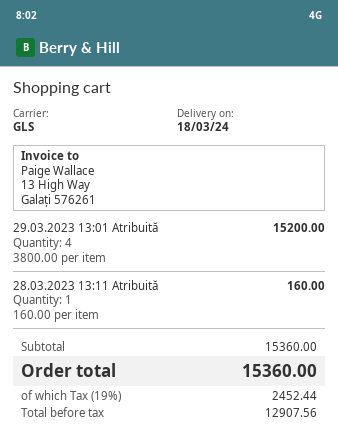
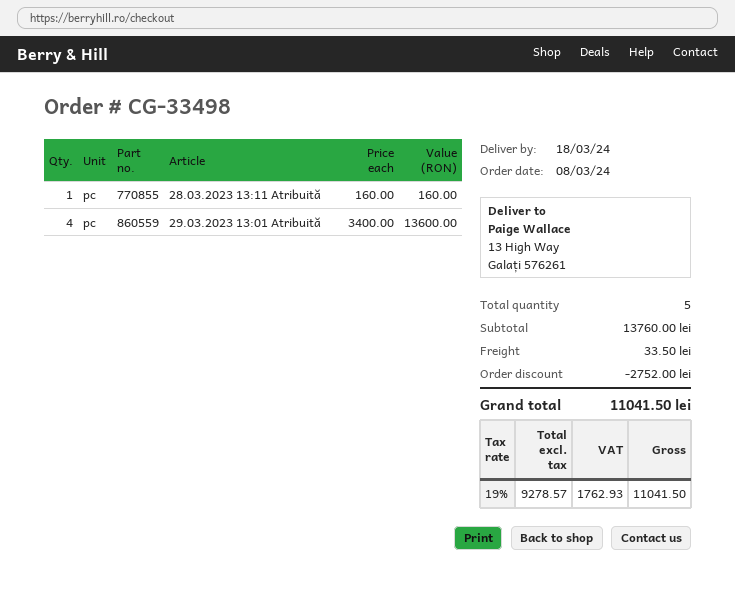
29.03.2023 13:01 Atribuită: 4 x 3800.00 = 15200.00 -> 4 x 3400.00 = 13600.00
subtotal: 15360.00 -> 13760.00
discount: none -> 2752.00
shipping: none -> 33.50
net: 12907.56 -> 9278.57
tax: 19% = 2452.44 -> 19% = 1762.93
total: 15360.00 -> 11041.50

